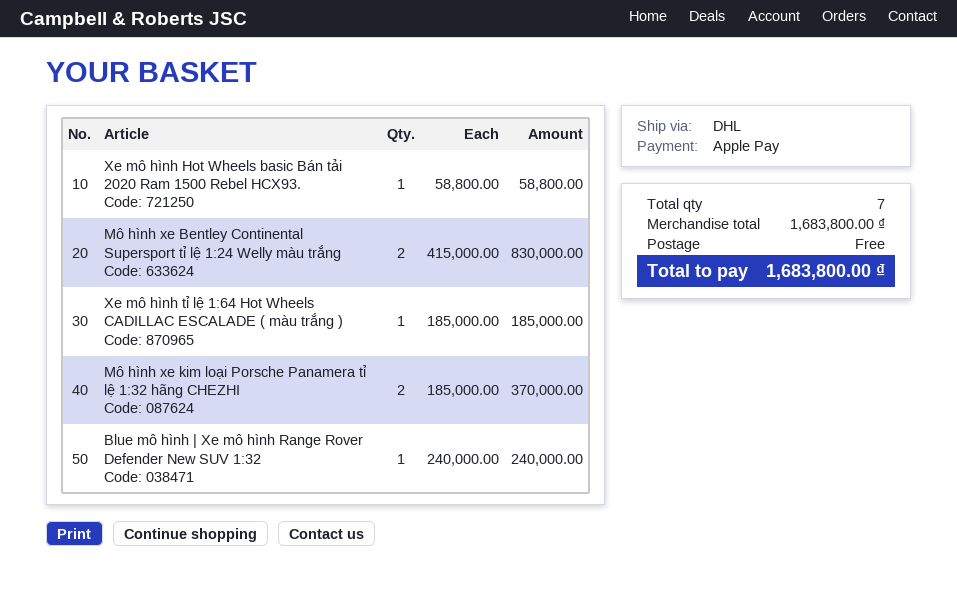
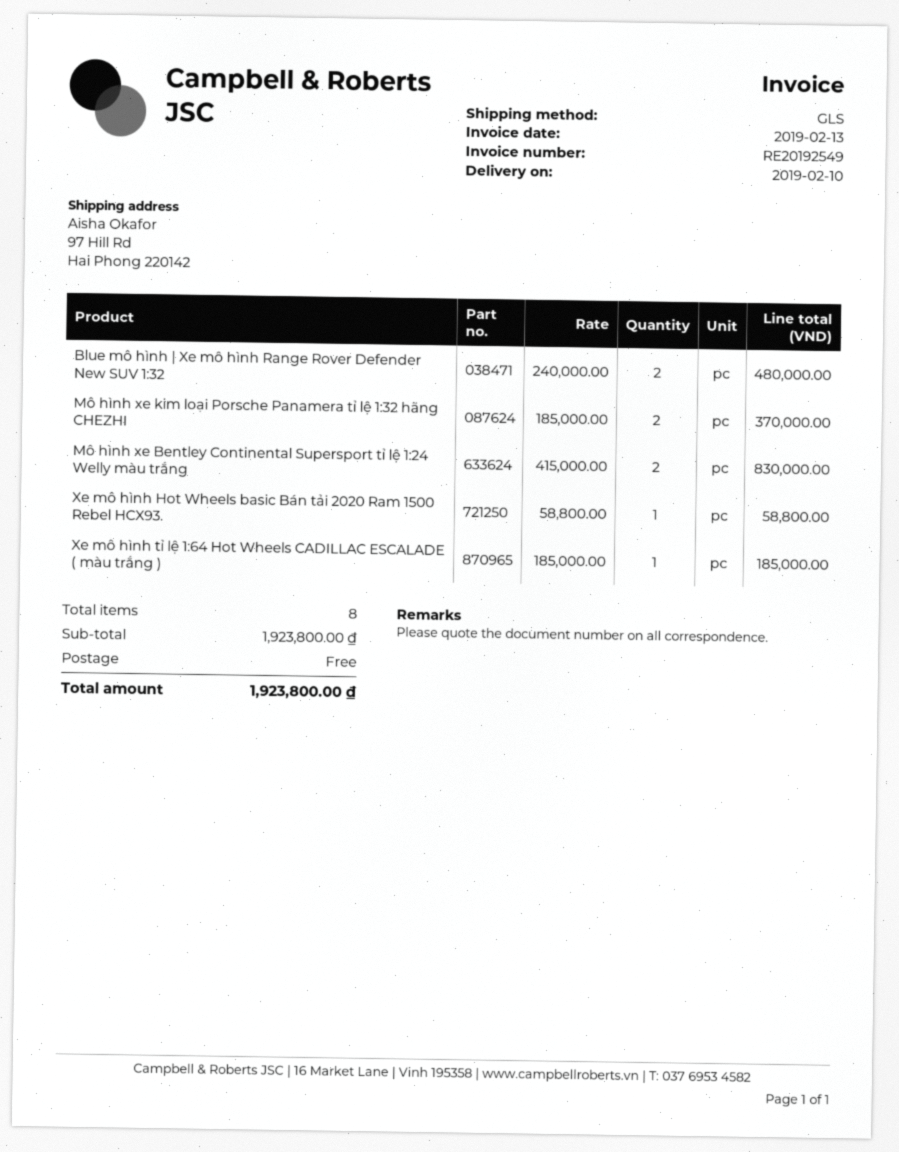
shipping method: DHL -> GLS
Blue mô hình | Xe mô hình Range Rover Defender New SUV 1:32: 1 x 240000.00 = 240000.00 -> 2 x 240000.00 = 480000.00
total quantity: 7 -> 8
subtotal: 1683800.00 -> 1923800.00
total: 1683800.00 -> 1923800.00

